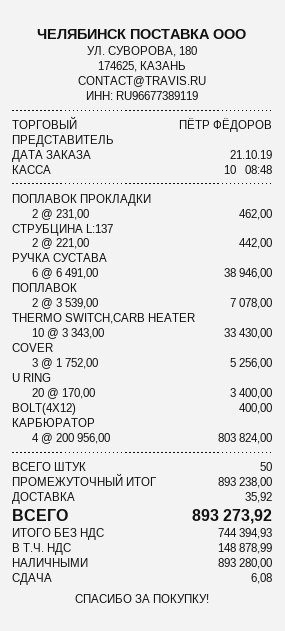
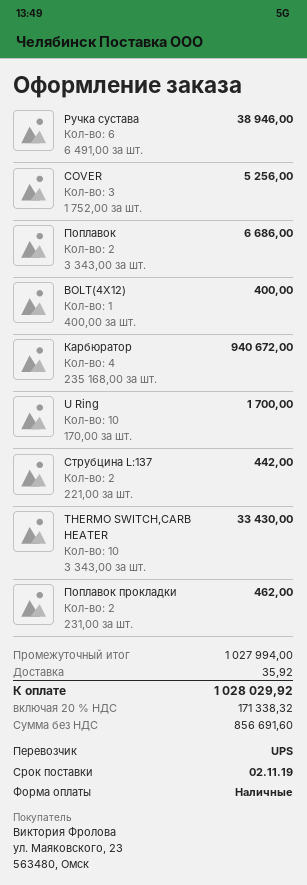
ПОПЛАВОК: 2 x 3539.00 = 7078.00 -> 2 x 3343.00 = 6686.00
U RING: 20 x 170.00 = 3400.00 -> 10 x 170.00 = 1700.00
КАРБЮРАТОР: 4 x 200956.00 = 803824.00 -> 4 x 235168.00 = 940672.00
subtotal: 893238.00 -> 1027994.00
net: 744394.93 -> 856691.60
tax: 148878.99 -> 171338.32
total: 893273.92 -> 1028029.92

